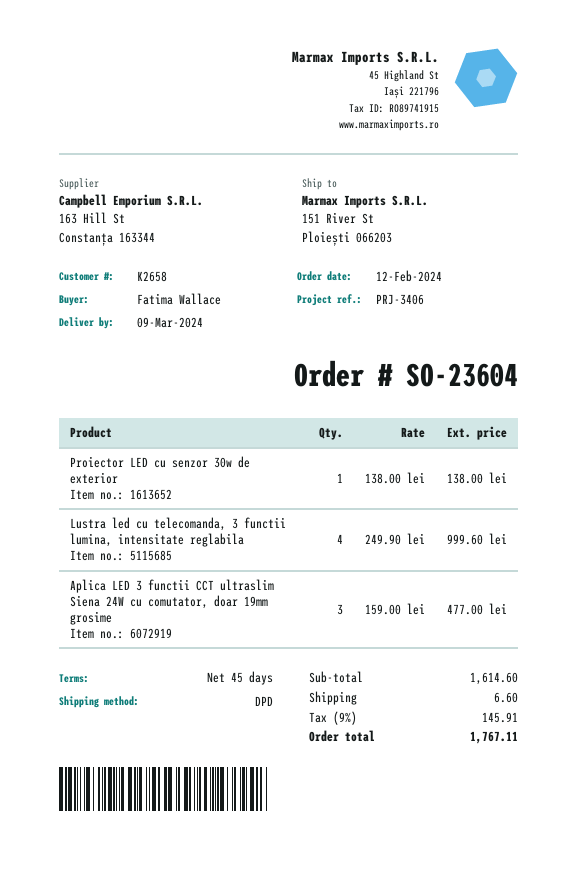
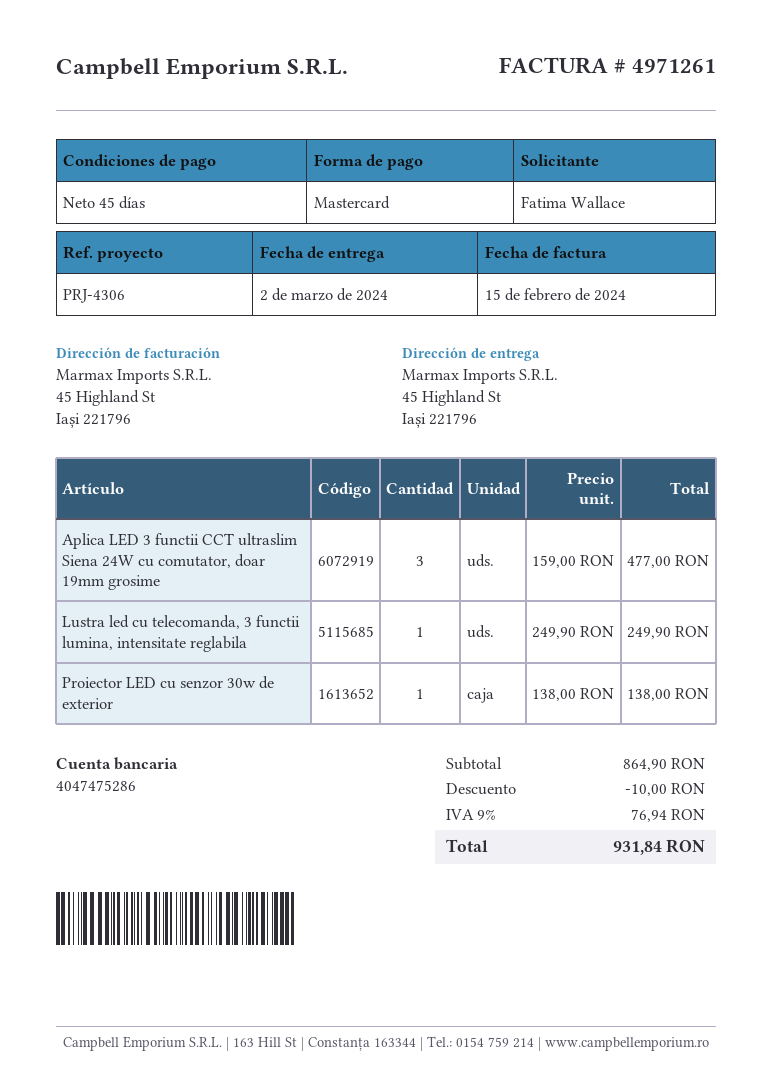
delivery date: 2024-03-09 -> 2024-03-02
reference: PRJ-3406 -> PRJ-4306
ship to: 151 River St, Ploiești 066203 -> 45 Highland St, Iași 221796
Lustra led cu telecomanda, 3 functii lumina, intensitate reglabila: 4 x 249.90 = 999.60 -> 1 x 249.90 = 249.90
subtotal: 1614.60 -> 864.90
discount: none -> 10.00
shipping: 6.60 -> none
tax: 9% = 145.91 -> 9% = 76.94
total: 1767.11 -> 931.84

